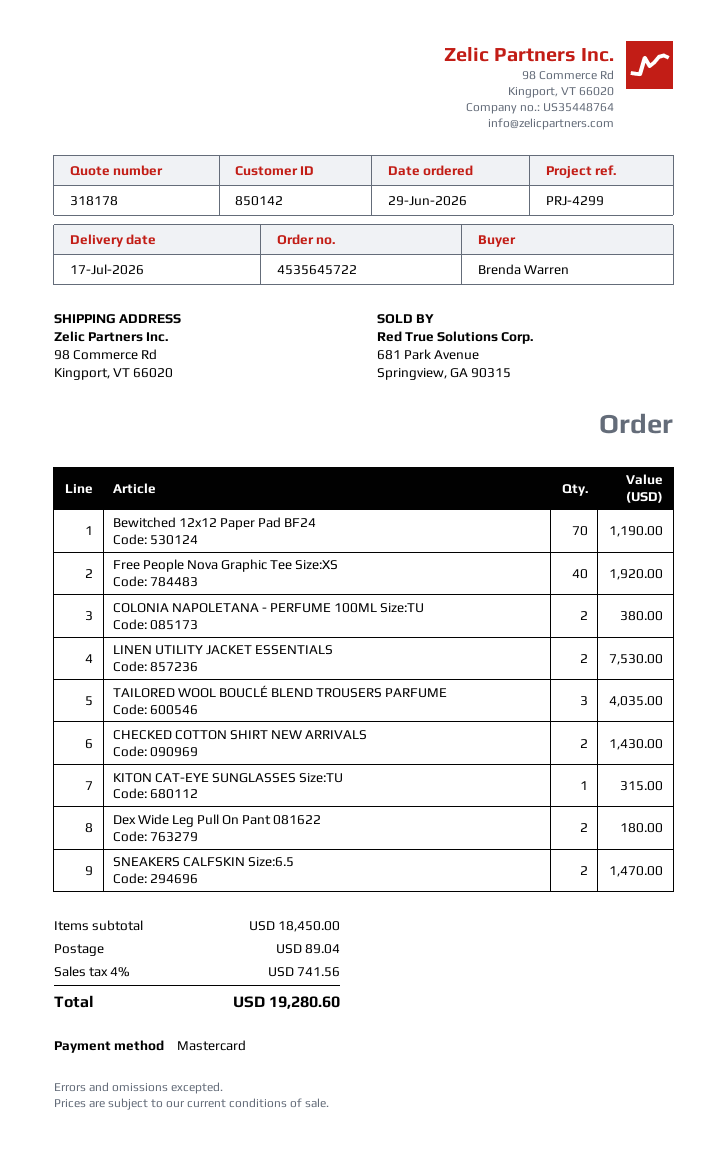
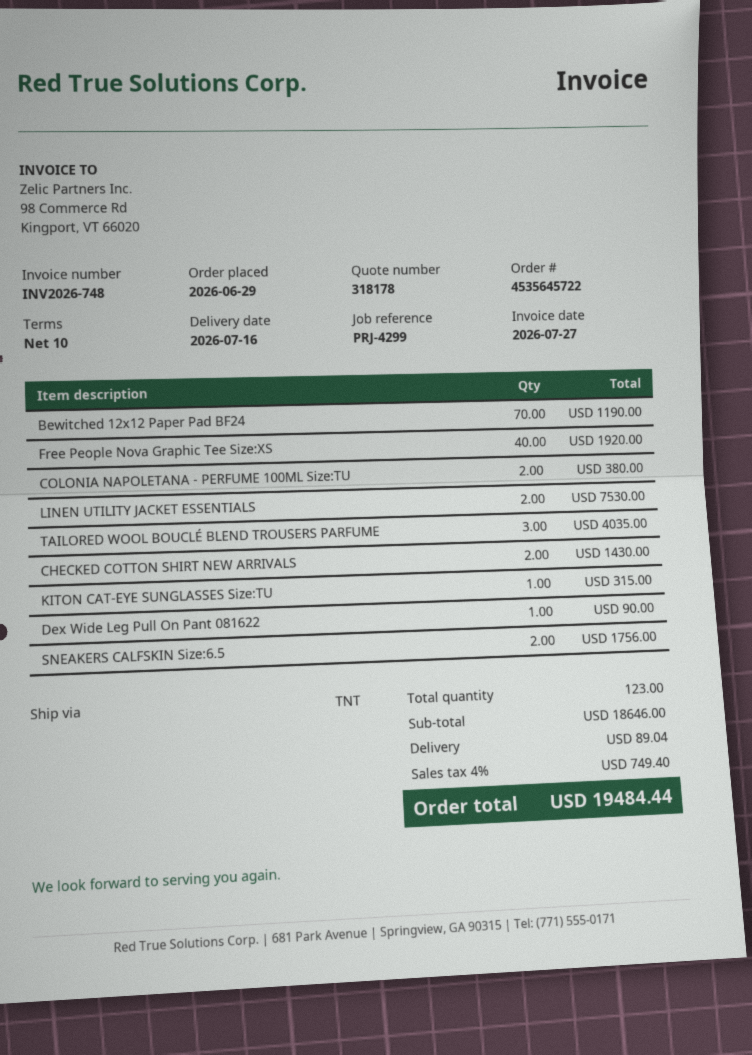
delivery date: 2026-07-17 -> 2026-07-16
Dex Wide Leg Pull On Pant 081622: 2 for 180.00 -> 1 for 90.00
SNEAKERS CALFSKIN Size:6.5: 2 for 1470.00 -> 2 for 1756.00
subtotal: 18450.00 -> 18646.00
tax: 4% = 741.56 -> 4% = 749.40
total: 19280.60 -> 19484.44

